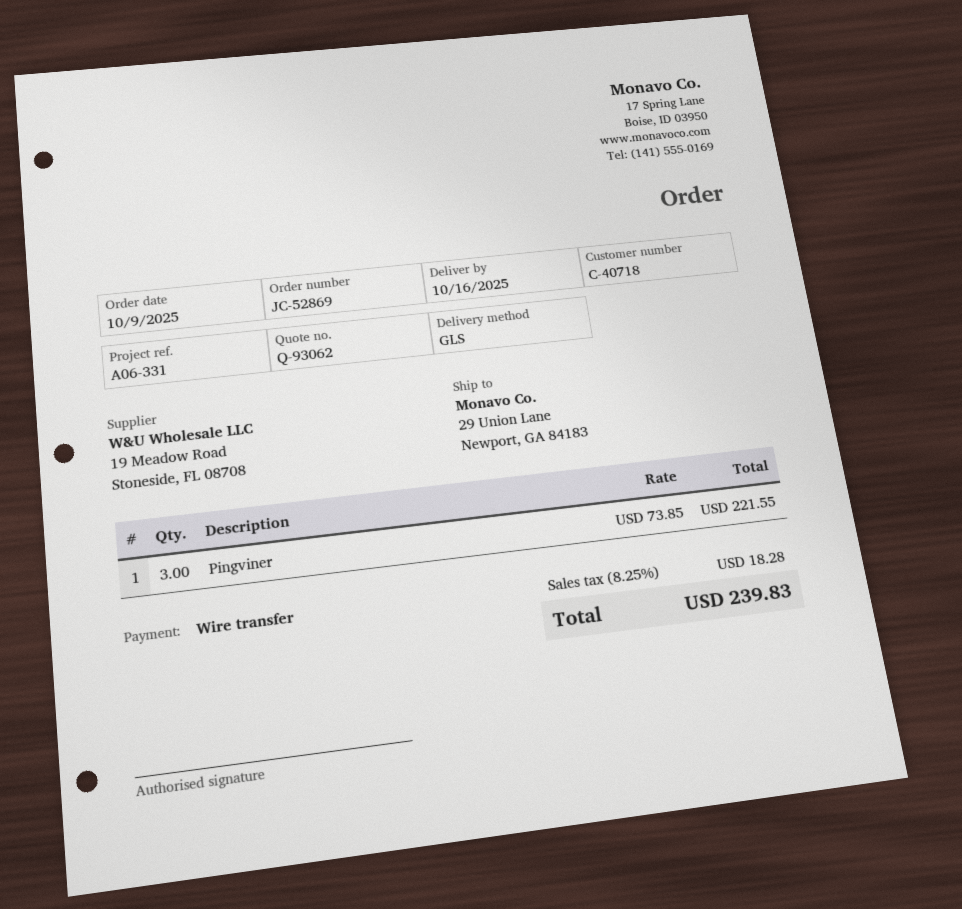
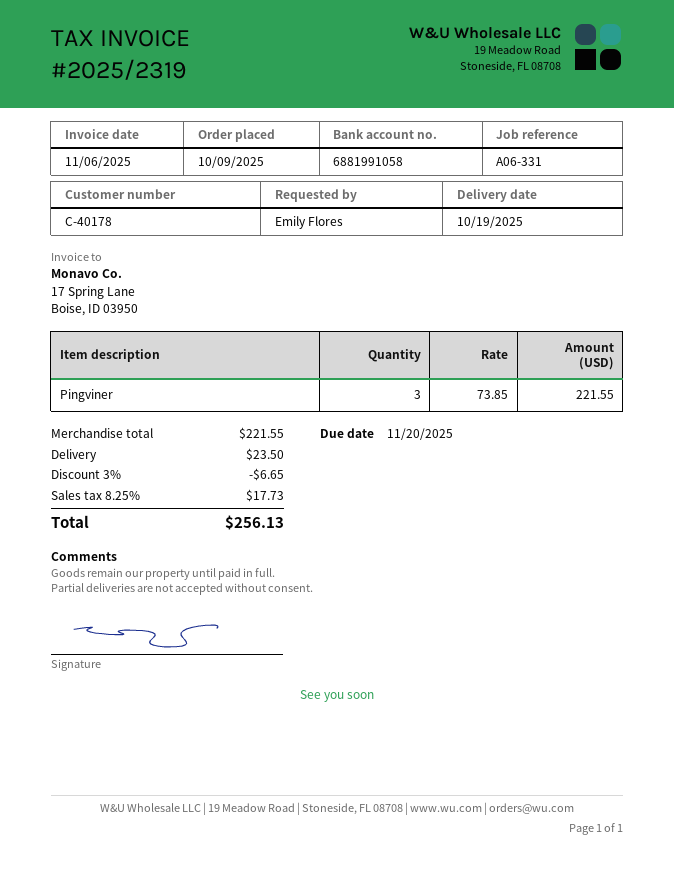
delivery date: 2025-10-16 -> 2025-10-19
customer number: C-40718 -> C-40178
discount: none -> 3% = 6.65
shipping: none -> 23.50
tax: 8.25% = 18.28 -> 8.25% = 17.73
total: 239.83 -> 256.13

